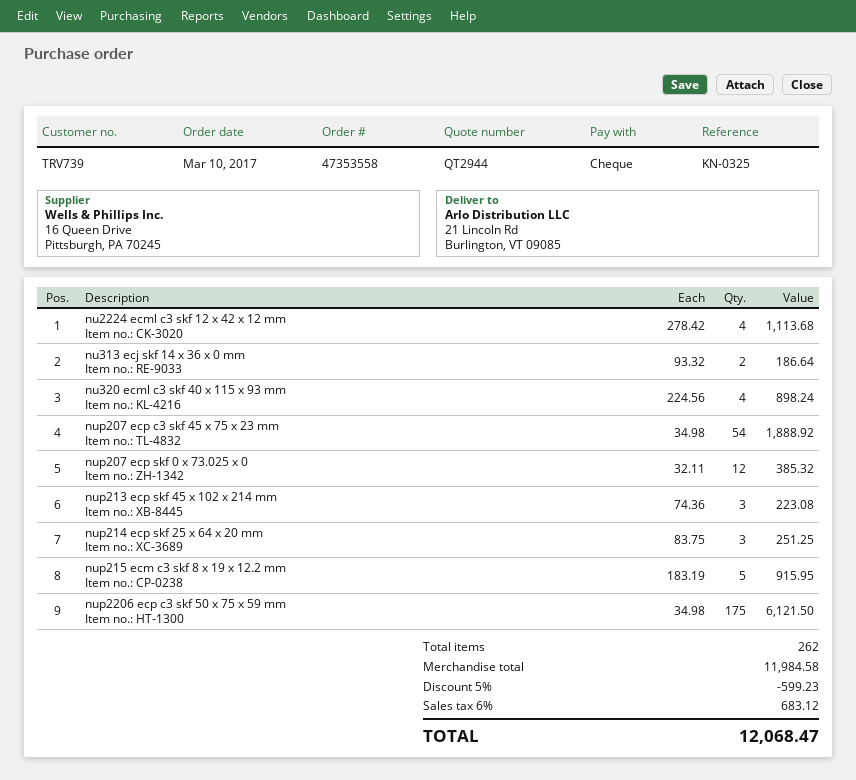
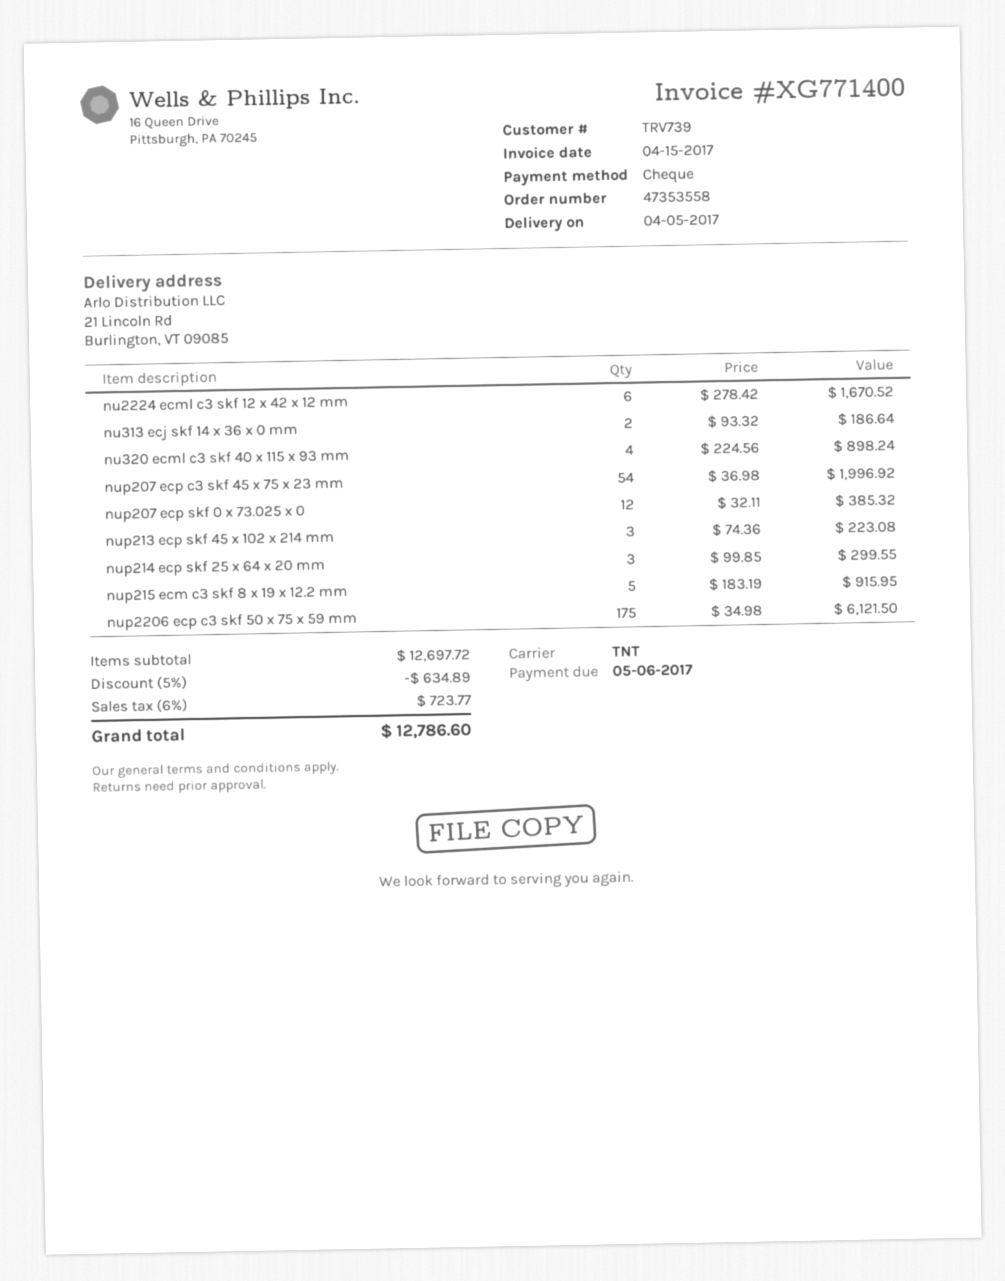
nu2224 ecml c3 skf 12 x 42 x 12 mm: 4 x 278.42 = 1113.68 -> 6 x 278.42 = 1670.52
nup207 ecp c3 skf 45 x 75 x 23 mm: 54 x 34.98 = 1888.92 -> 54 x 36.98 = 1996.92
nup214 ecp skf 25 x 64 x 20 mm: 3 x 83.75 = 251.25 -> 3 x 99.85 = 299.55
subtotal: 11984.58 -> 12697.72
discount: 5% = 599.23 -> 5% = 634.89
tax: 6% = 683.12 -> 6% = 723.77
total: 12068.47 -> 12786.60

